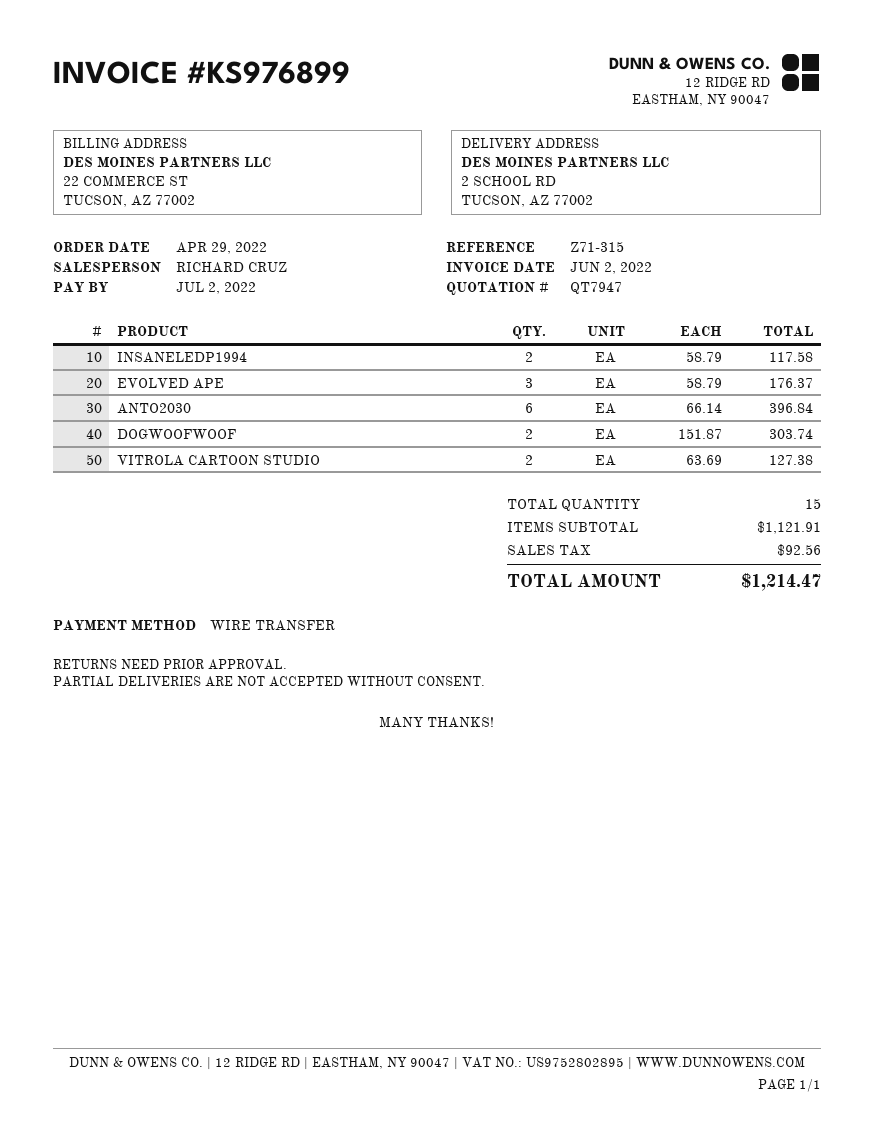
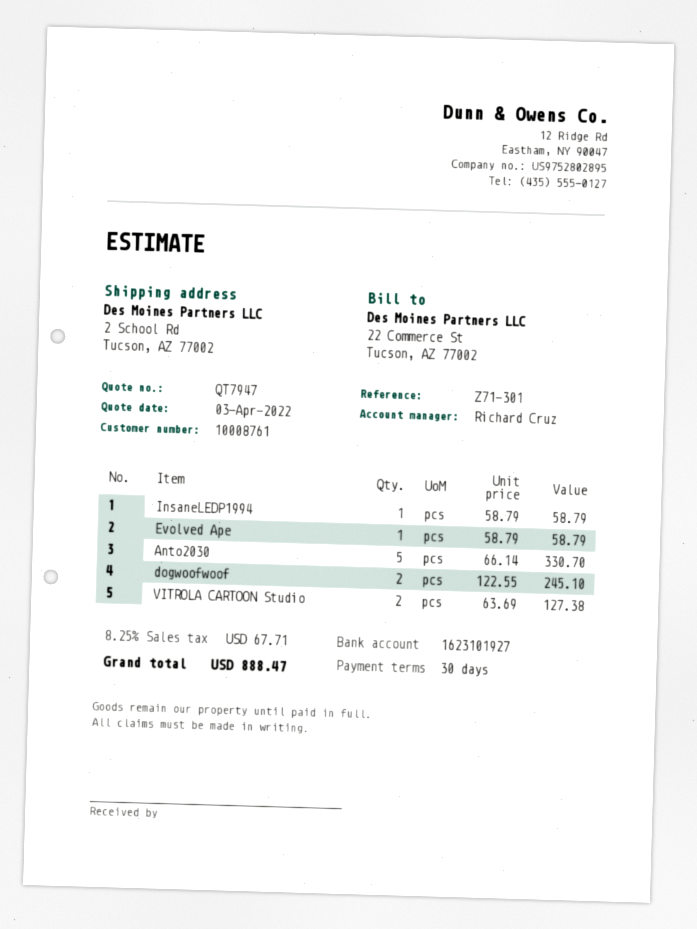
reference: Z71-315 -> Z71-301
INSANELEDP1994: 2 x 58.79 = 117.58 -> 1 x 58.79 = 58.79
EVOLVED APE: 3 x 58.79 = 176.37 -> 1 x 58.79 = 58.79
ANTO2030: 6 x 66.14 = 396.84 -> 5 x 66.14 = 330.70
DOGWOOFWOOF: 2 x 151.87 = 303.74 -> 2 x 122.55 = 245.10
tax: 92.56 -> 67.71
total: 1214.47 -> 888.47

